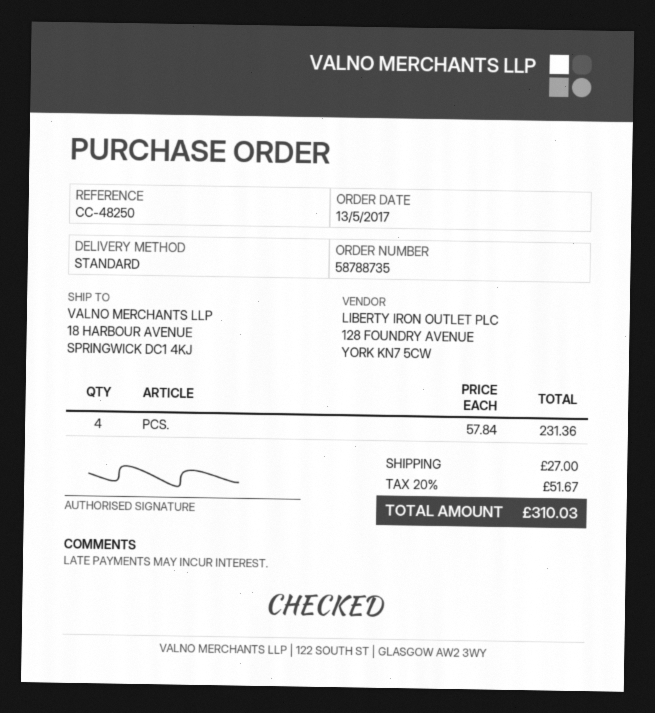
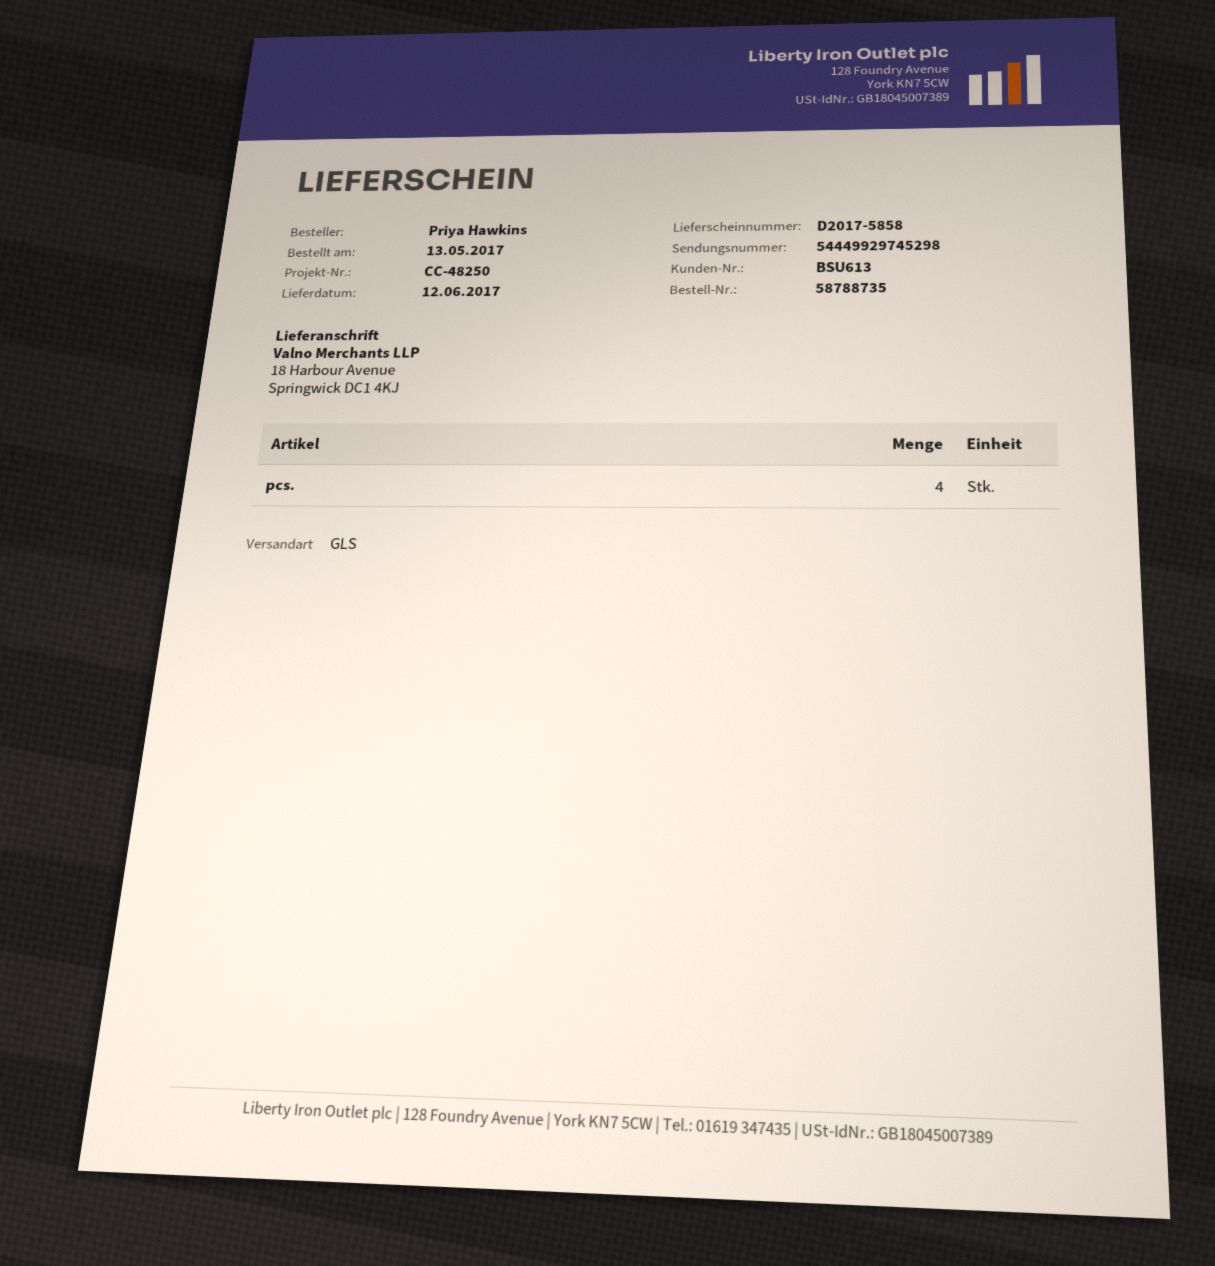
shipping method: standard -> GLS

